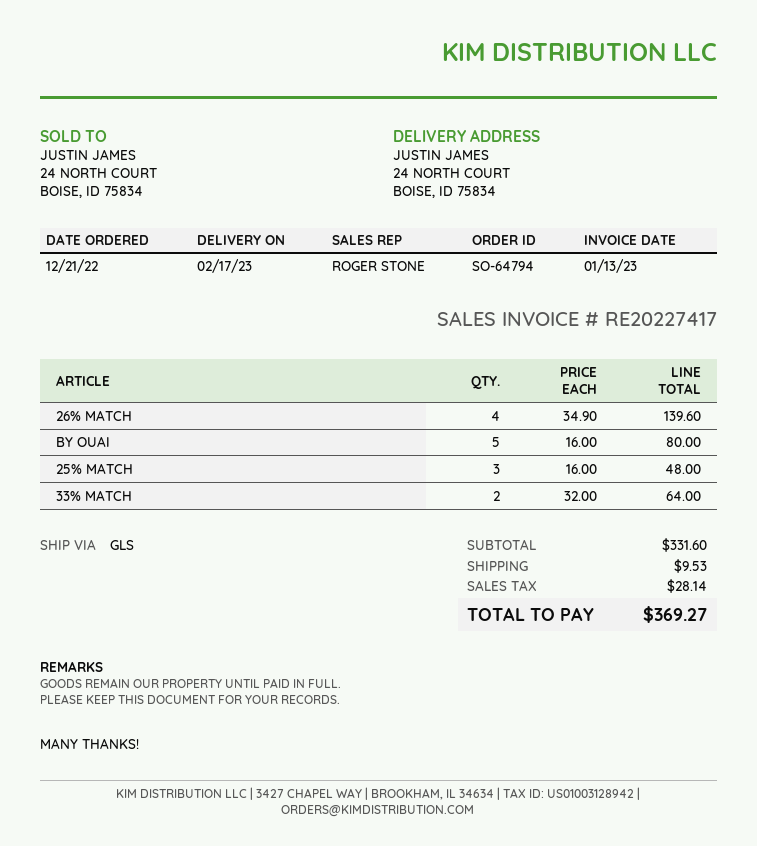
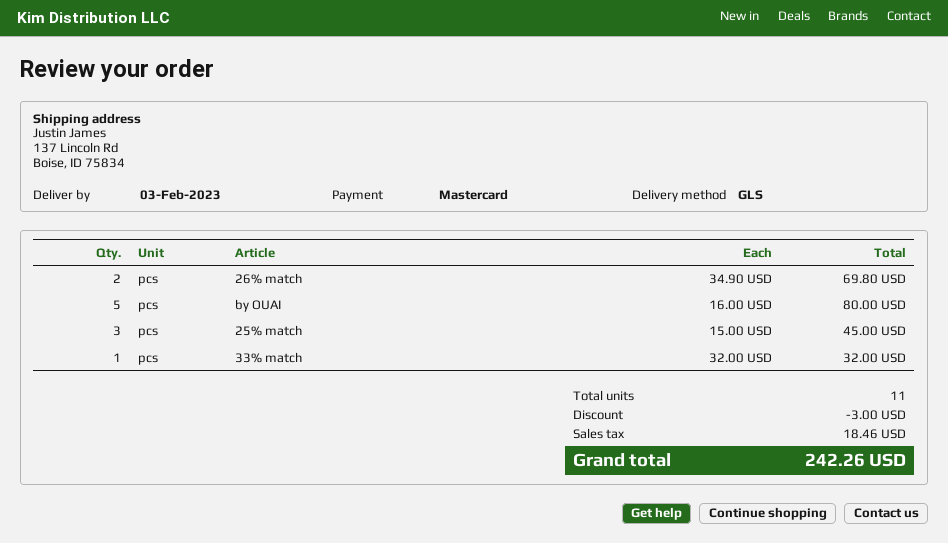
delivery date: 2023-02-17 -> 2023-02-03
ship to: 24 NORTH COURT, BOISE, ID 75834 -> 137 Lincoln Rd, Boise, ID 75834
26% MATCH: 4 x 34.90 = 139.60 -> 2 x 34.90 = 69.80
25% MATCH: 3 x 16.00 = 48.00 -> 3 x 15.00 = 45.00
33% MATCH: 2 x 32.00 = 64.00 -> 1 x 32.00 = 32.00
discount: none -> 3.00
shipping: 9.53 -> none
tax: 28.14 -> 18.46
total: 369.27 -> 242.26

